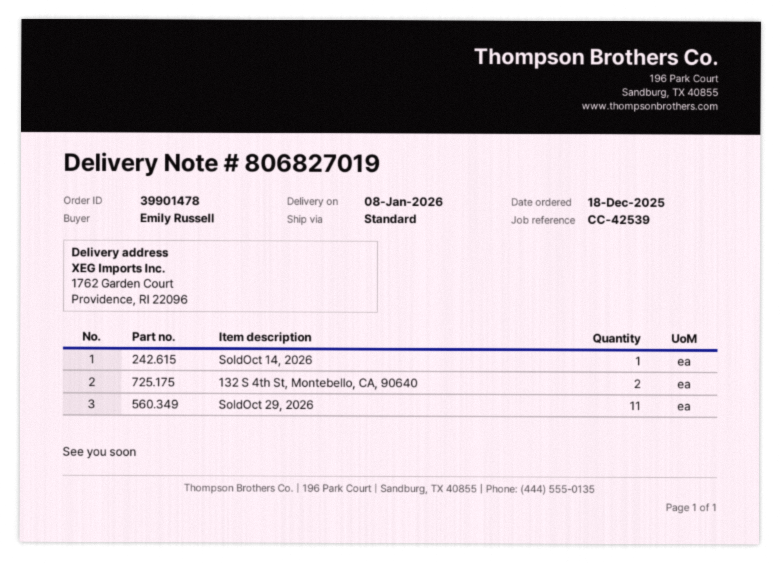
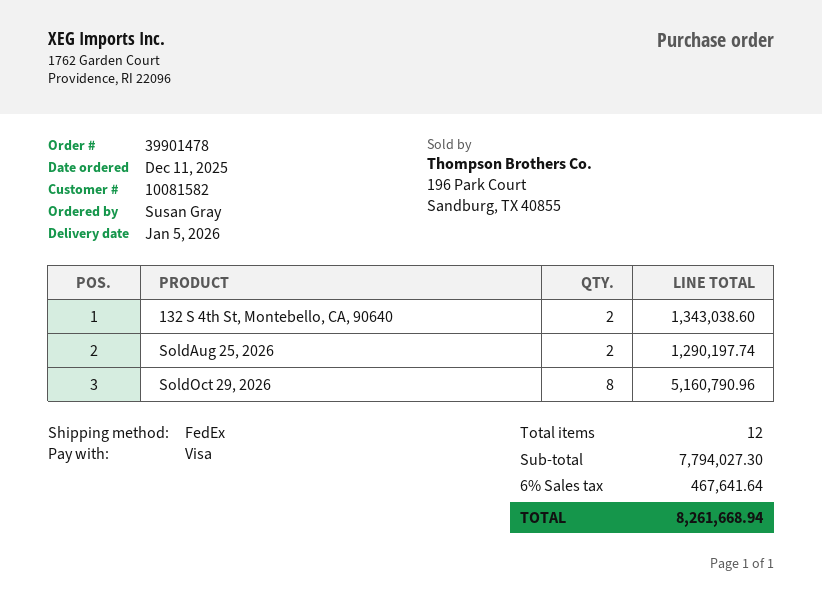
order date: 2025-12-18 -> 2025-12-11
delivery date: 2026-01-08 -> 2026-01-05
ordered by: Emily Russell -> Susan Gray
shipping method: standard -> FedEx
SoldOct 14, 2026: 1 -> none
SoldOct 29, 2026: 11 -> 8
SoldAug 25, 2026: none -> 2

